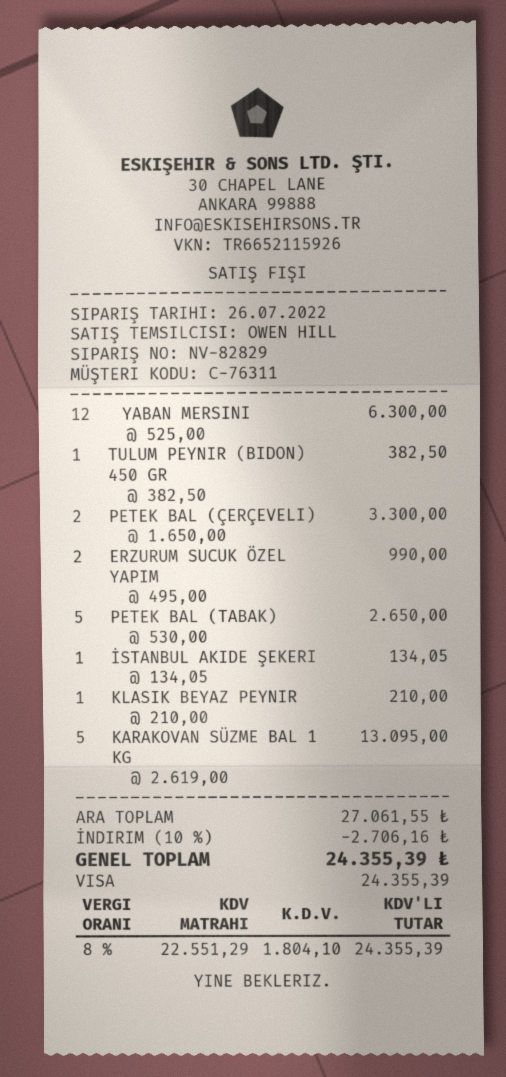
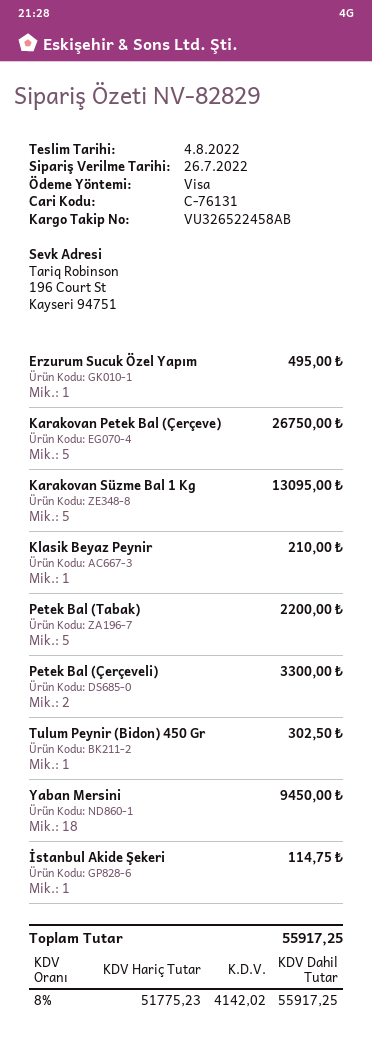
customer number: C-76311 -> C-76131
YABAN MERSINI: 12 for 6300.00 -> 18 for 9450.00
TULUM PEYNIR (BIDON) 450 GR: 1 for 382.50 -> 1 for 302.50
ERZURUM SUCUK ÖZEL YAPIM: 2 for 990.00 -> 1 for 495.00
PETEK BAL (TABAK): 5 for 2650.00 -> 5 for 2200.00
İSTANBUL AKIDE ŞEKERI: 1 for 134.05 -> 1 for 114.75
Karakovan Petek Bal (Çerçeve): none -> 5 for 26750.00
discount: 10% = 2706.16 -> none
net: 22551.29 -> 51775.23
tax: 8% = 1804.10 -> 8% = 4142.02
total: 24355.39 -> 55917.25

